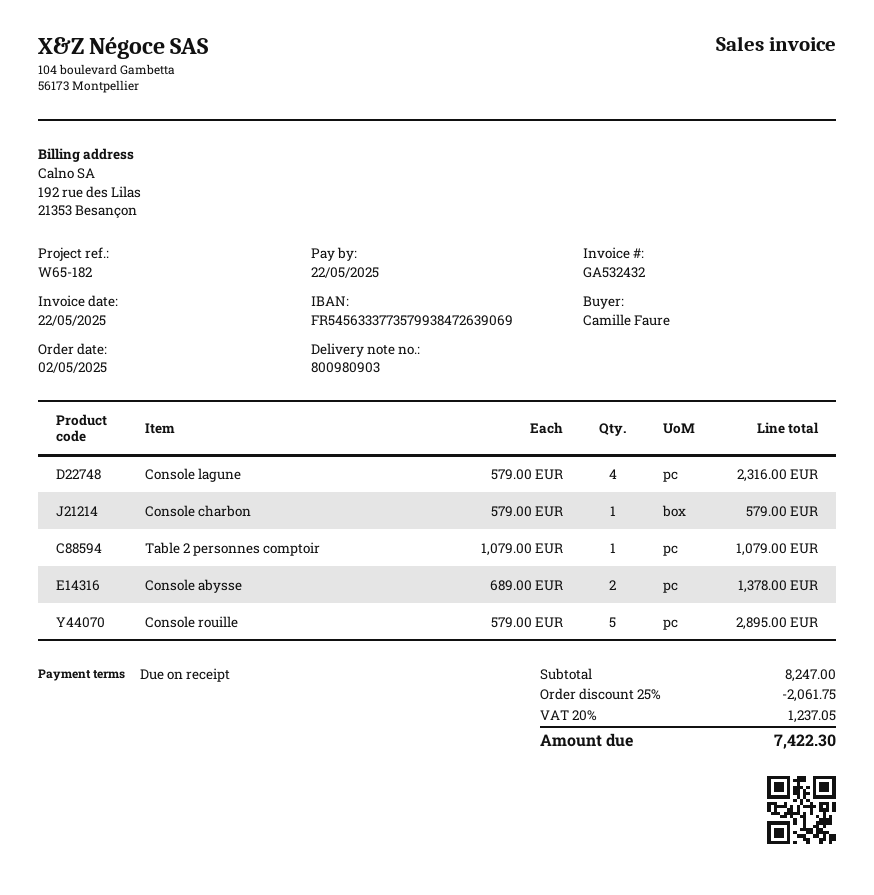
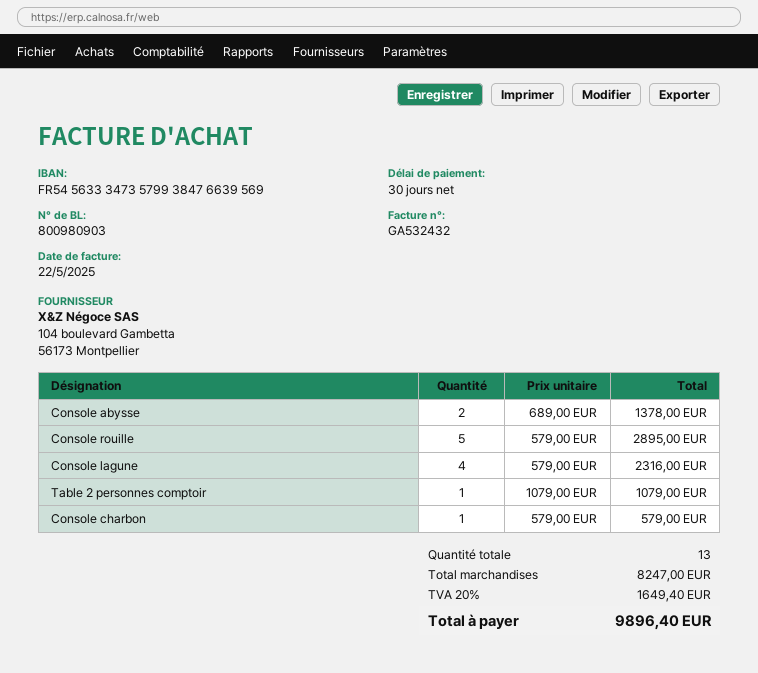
payment terms: on receipt -> 30 days
bank account: FR5456333773579938472639069 -> FR5456333473579938476639569
discount: 25% = 2061.75 -> none
tax: 20% = 1237.05 -> 20% = 1649.40
total: 7422.30 -> 9896.40

